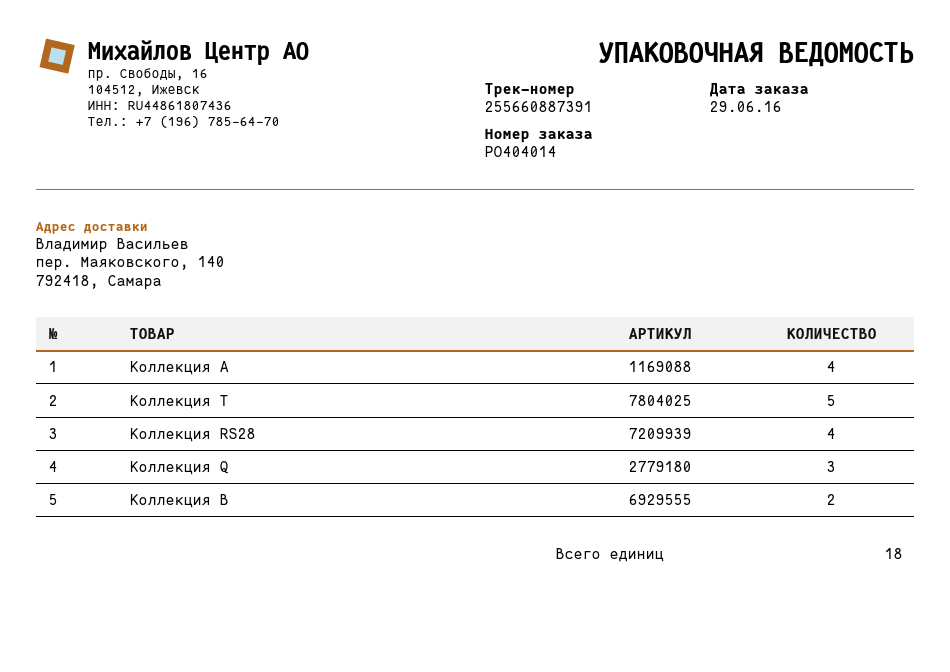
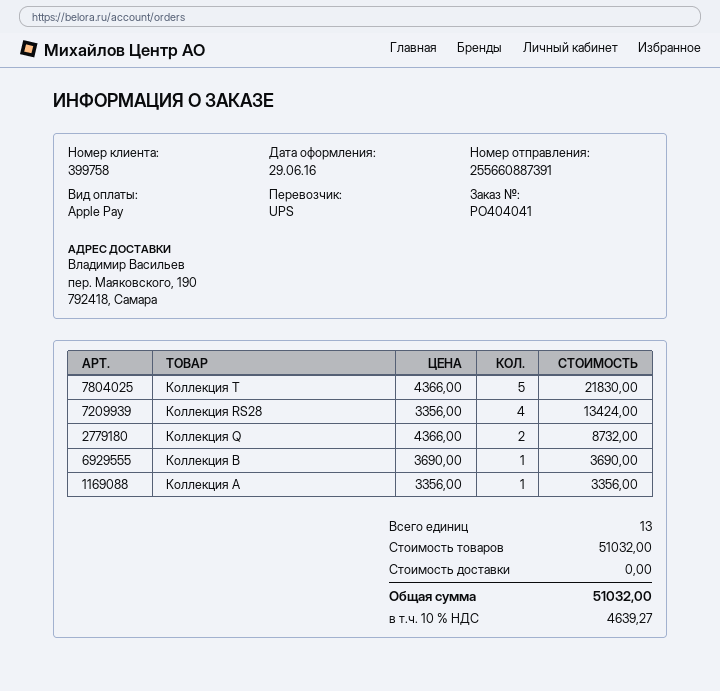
order number: PO404014 -> PO404041
ship to: пер. Маяковского, 140, 792418, Самара -> пер. Маяковского, 190, 792418, Самара
Коллекция A: 4 -> 1
Коллекция Q: 3 -> 2
Коллекция B: 2 -> 1
total quantity: 18 -> 13

